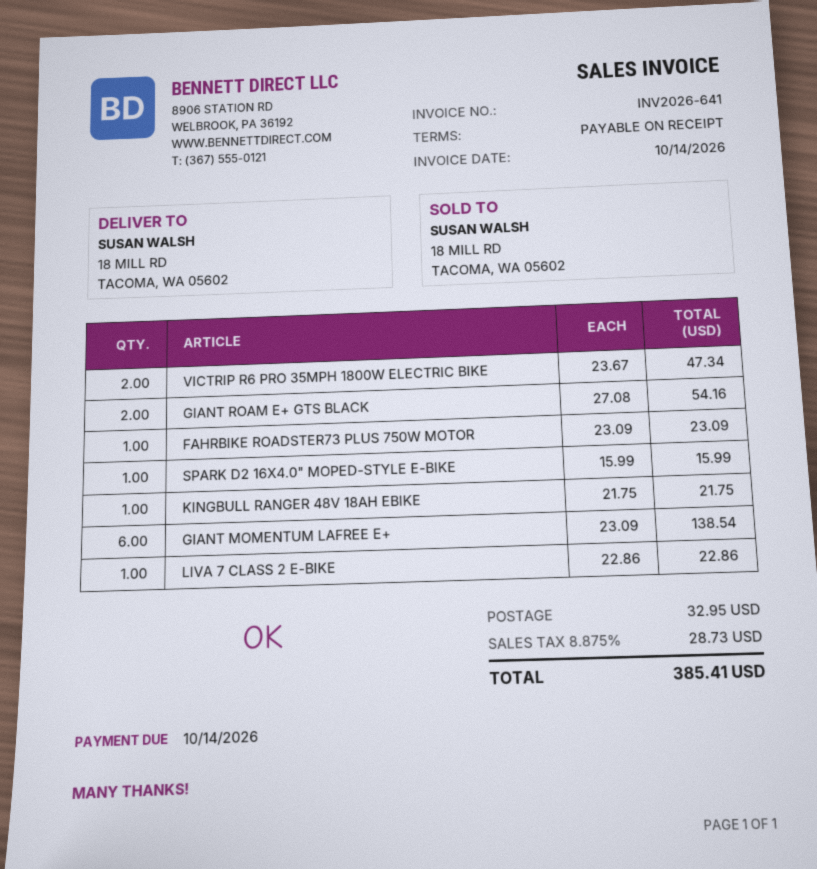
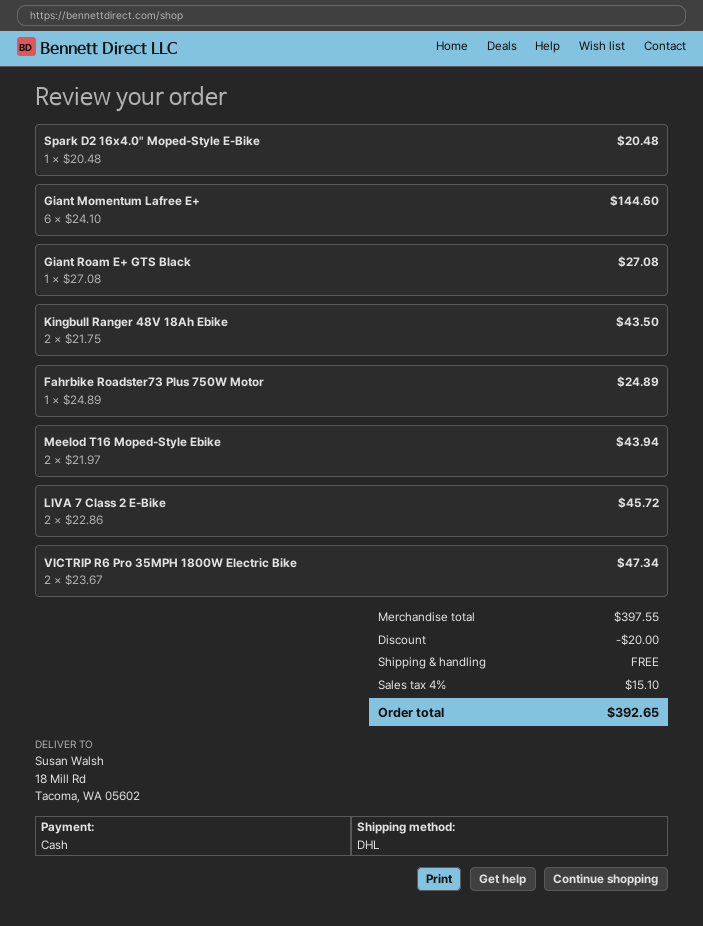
GIANT ROAM E+ GTS BLACK: 2 x 27.08 = 54.16 -> 1 x 27.08 = 27.08
FAHRBIKE ROADSTER73 PLUS 750W MOTOR: 1 x 23.09 = 23.09 -> 1 x 24.89 = 24.89
SPARK D2 16X4.0" MOPED-STYLE E-BIKE: 1 x 15.99 = 15.99 -> 1 x 20.48 = 20.48
KINGBULL RANGER 48V 18AH EBIKE: 1 x 21.75 = 21.75 -> 2 x 21.75 = 43.50
GIANT MOMENTUM LAFREE E+: 6 x 23.09 = 138.54 -> 6 x 24.10 = 144.60
LIVA 7 CLASS 2 E-BIKE: 1 x 22.86 = 22.86 -> 2 x 22.86 = 45.72
Meelod T16 Moped-Style Ebike: none -> 2 x 21.97 = 43.94
discount: none -> 20.00
shipping: 32.95 -> 0.00
tax: 8.875% = 28.73 -> 4% = 15.10
total: 385.41 -> 392.65

